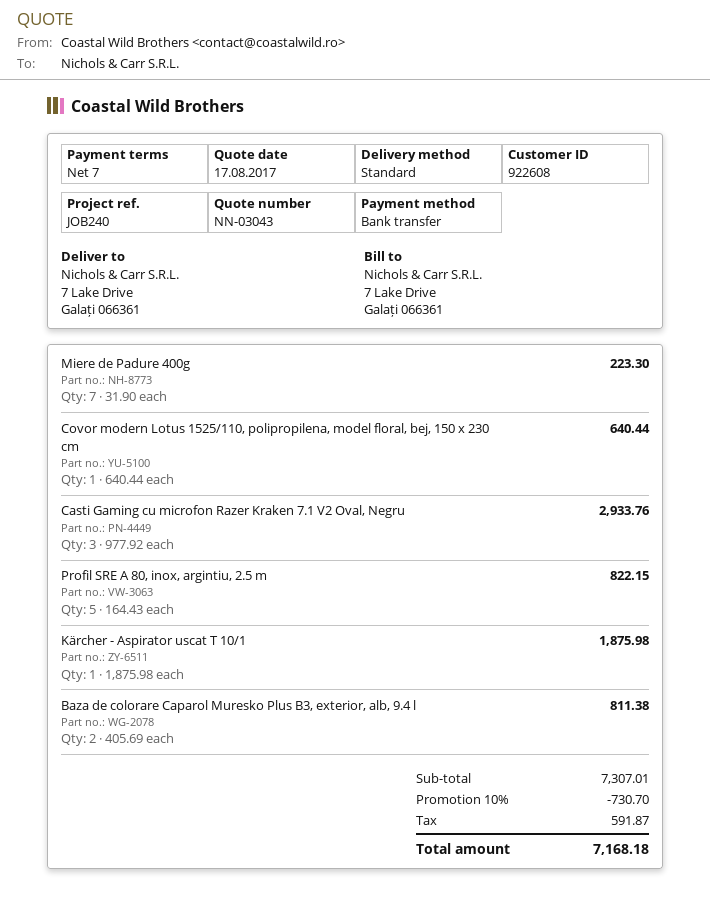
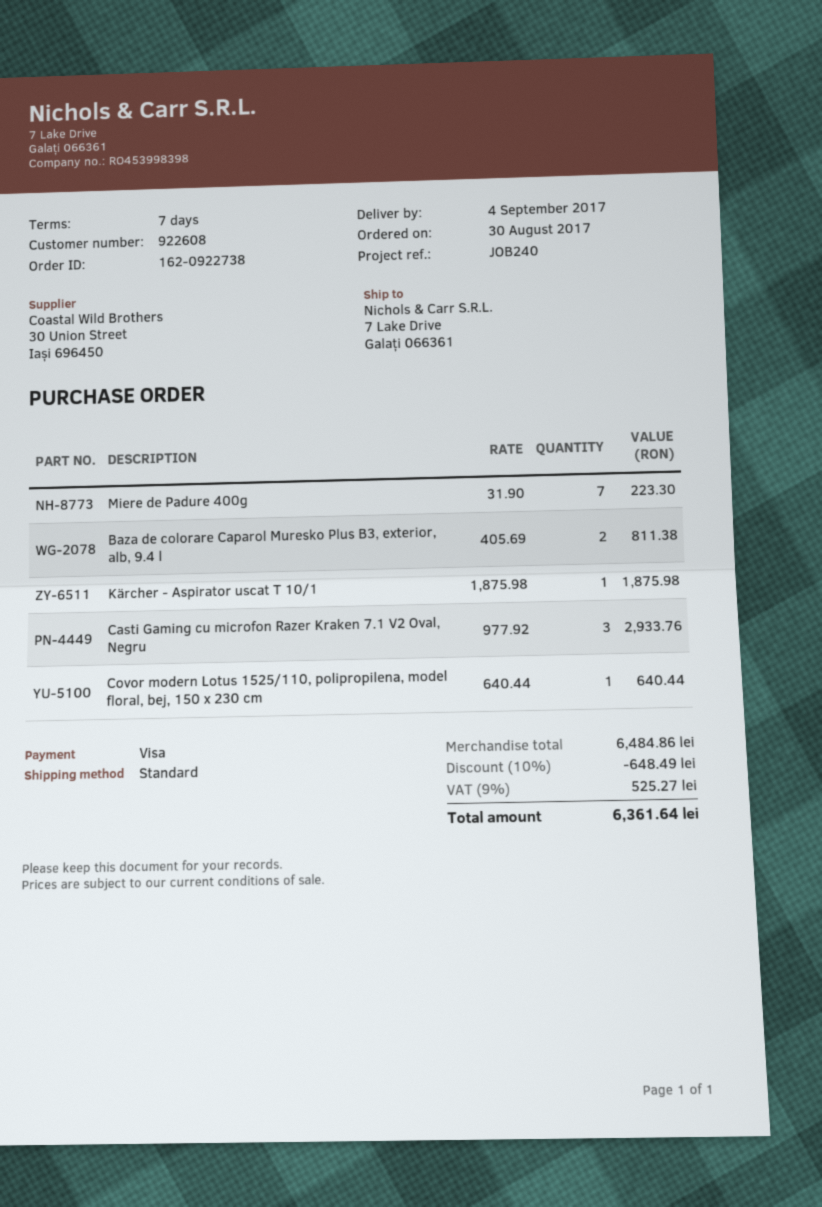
payment method: bank transfer -> Visa
Profil SRE A 80, inox, argintiu, 2.5 m: 5 x 164.43 = 822.15 -> none
subtotal: 7307.01 -> 6484.86
discount: 10% = 730.70 -> 10% = 648.49
tax: 591.87 -> 525.27
total: 7168.18 -> 6361.64

